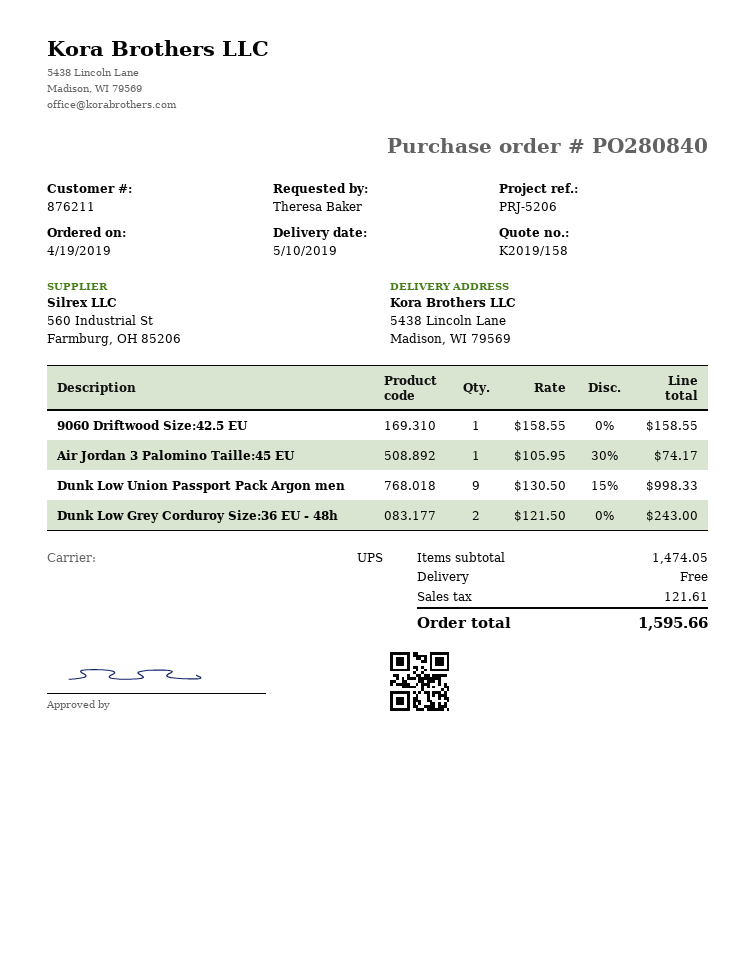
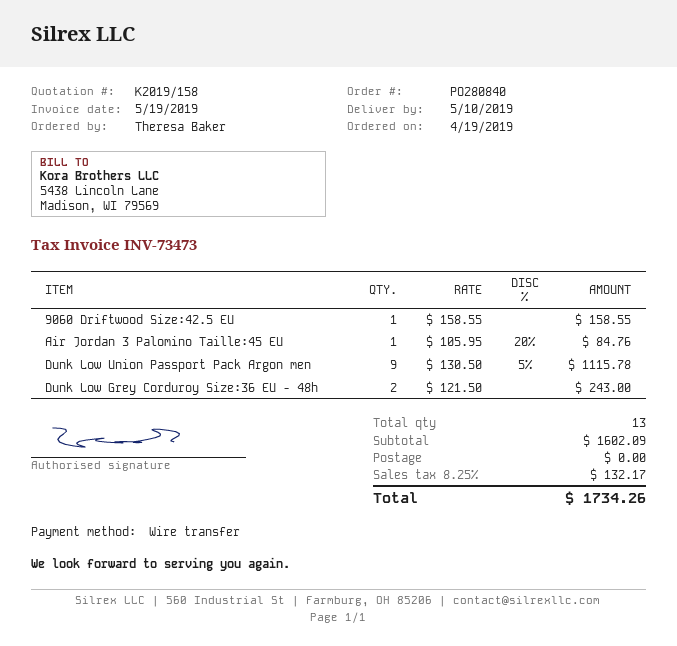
Air Jordan 3 Palomino Taille:45 EU: 1 x 105.95 - 30% = 74.17 -> 1 x 105.95 - 20% = 84.76
Dunk Low Union Passport Pack Argon men: 9 x 130.50 - 15% = 998.33 -> 9 x 130.50 - 5% = 1115.78
subtotal: 1474.05 -> 1602.09
tax: 121.61 -> 132.17
total: 1595.66 -> 1734.26

